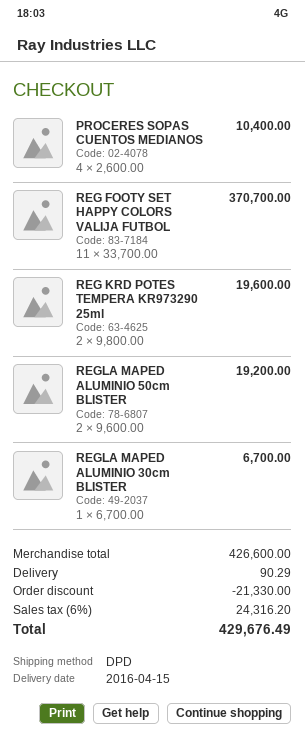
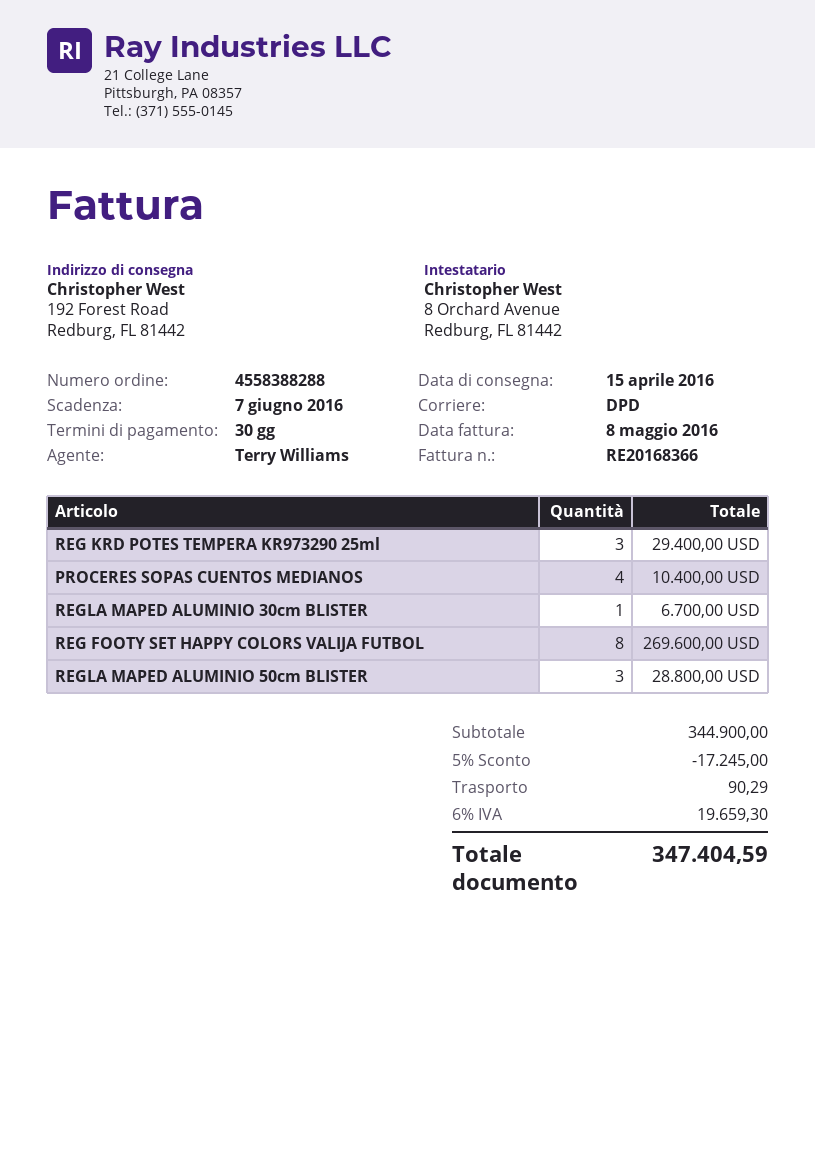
REG FOOTY SET HAPPY COLORS VALIJA FUTBOL: 11 for 370700.00 -> 8 for 269600.00
REG KRD POTES TEMPERA KR973290 25ml: 2 for 19600.00 -> 3 for 29400.00
REGLA MAPED ALUMINIO 50cm BLISTER: 2 for 19200.00 -> 3 for 28800.00
subtotal: 426600.00 -> 344900.00
discount: 21330.00 -> 17245.00
tax: 6% = 24316.20 -> 6% = 19659.30
total: 429676.49 -> 347404.59

